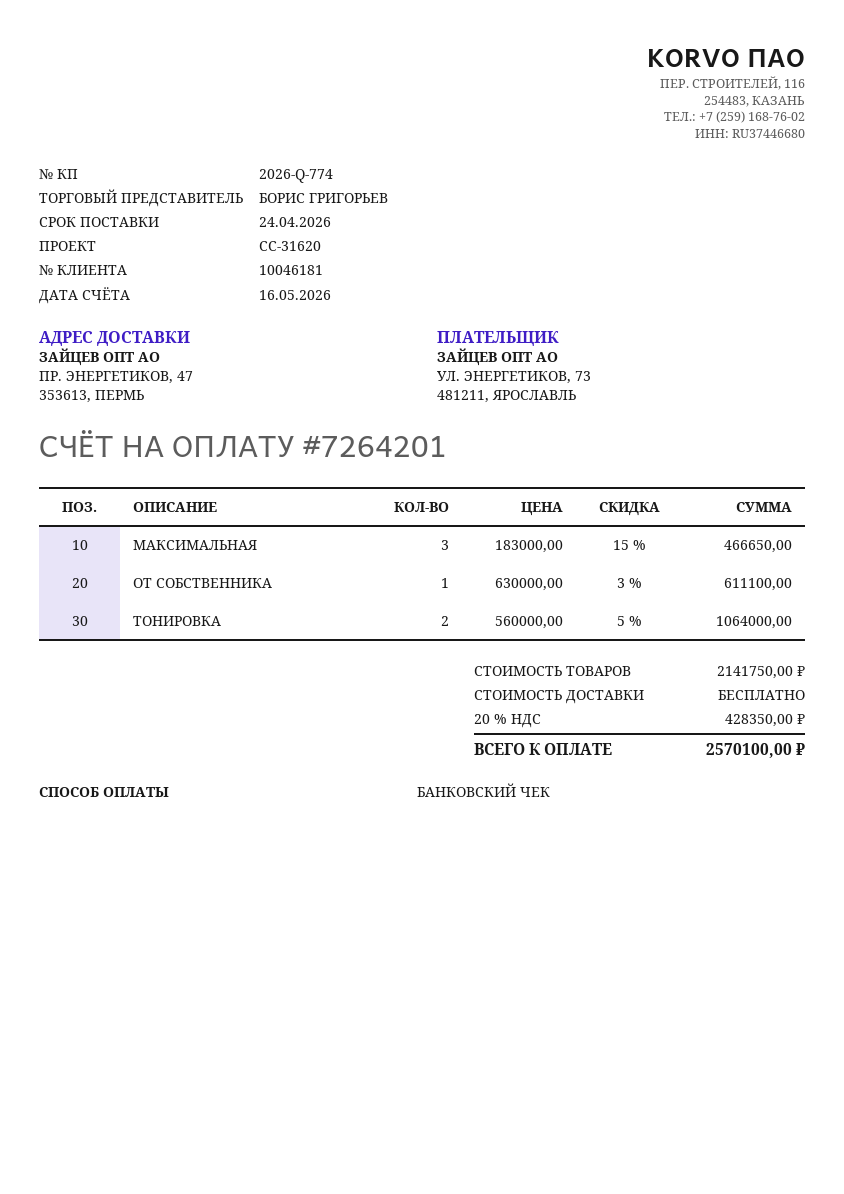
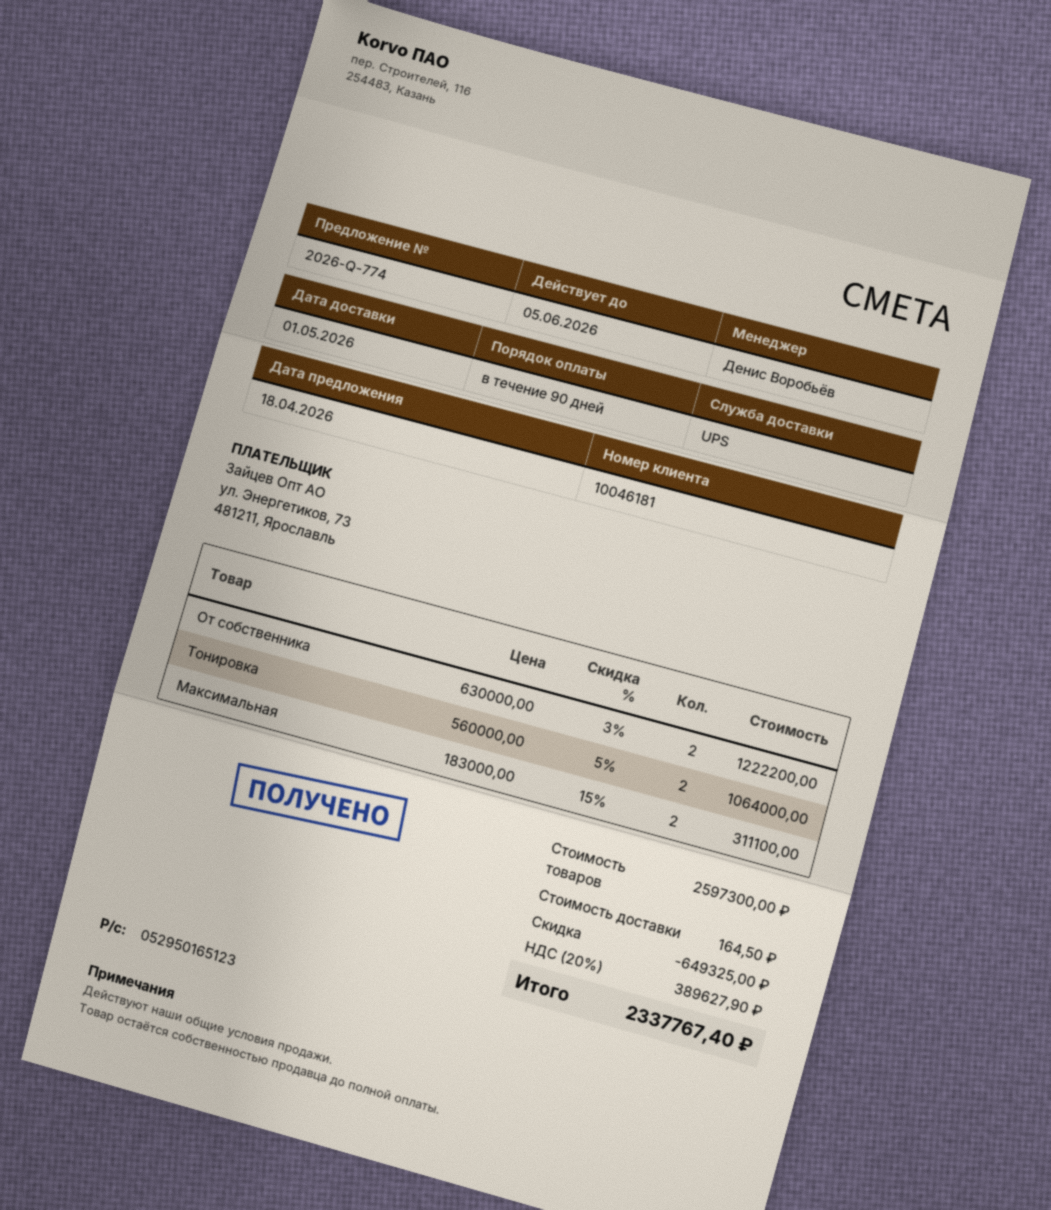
delivery date: 2026-04-24 -> 2026-05-01
sales rep: БОРИС ГРИГОРЬЕВ -> Денис Воробьёв
МАКСИМАЛЬНАЯ: 3 x 183000.00 - 15% = 466650.00 -> 2 x 183000.00 - 15% = 311100.00
ОТ СОБСТВЕННИКА: 1 x 630000.00 - 3% = 611100.00 -> 2 x 630000.00 - 3% = 1222200.00
subtotal: 2141750.00 -> 2597300.00
discount: none -> 649325.00
shipping: 0.00 -> 164.50
tax: 20% = 428350.00 -> 20% = 389627.90
total: 2570100.00 -> 2337767.40

